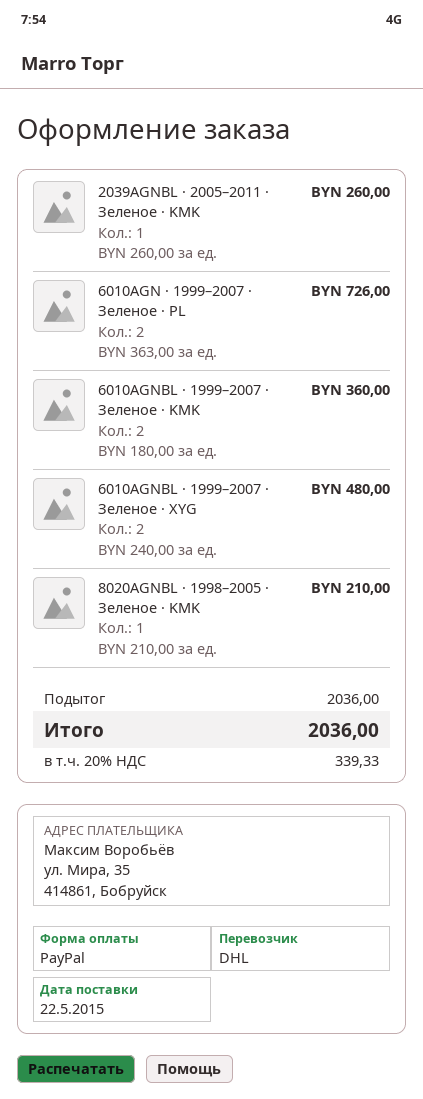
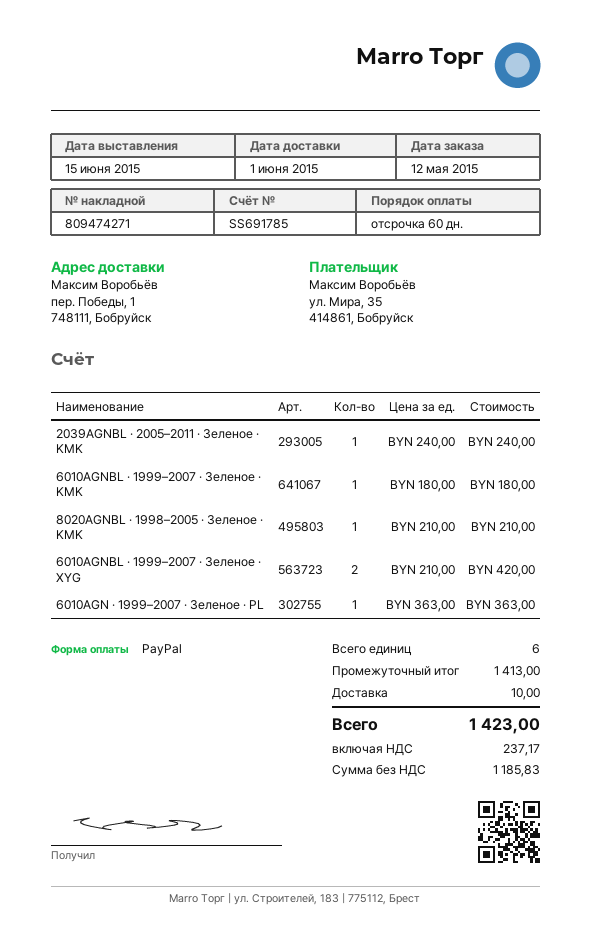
delivery date: 2015-05-22 -> 2015-06-01
2039AGNBL · 2005–2011 · Зеленое · KMK: 1 x 260.00 = 260.00 -> 1 x 240.00 = 240.00
6010AGN · 1999–2007 · Зеленое · PL: 2 x 363.00 = 726.00 -> 1 x 363.00 = 363.00
6010AGNBL · 1999–2007 · Зеленое · KMK: 2 x 180.00 = 360.00 -> 1 x 180.00 = 180.00
6010AGNBL · 1999–2007 · Зеленое · XYG: 2 x 240.00 = 480.00 -> 2 x 210.00 = 420.00
subtotal: 2036.00 -> 1413.00
shipping: none -> 10.00
tax: 339.33 -> 237.17
total: 2036.00 -> 1423.00

